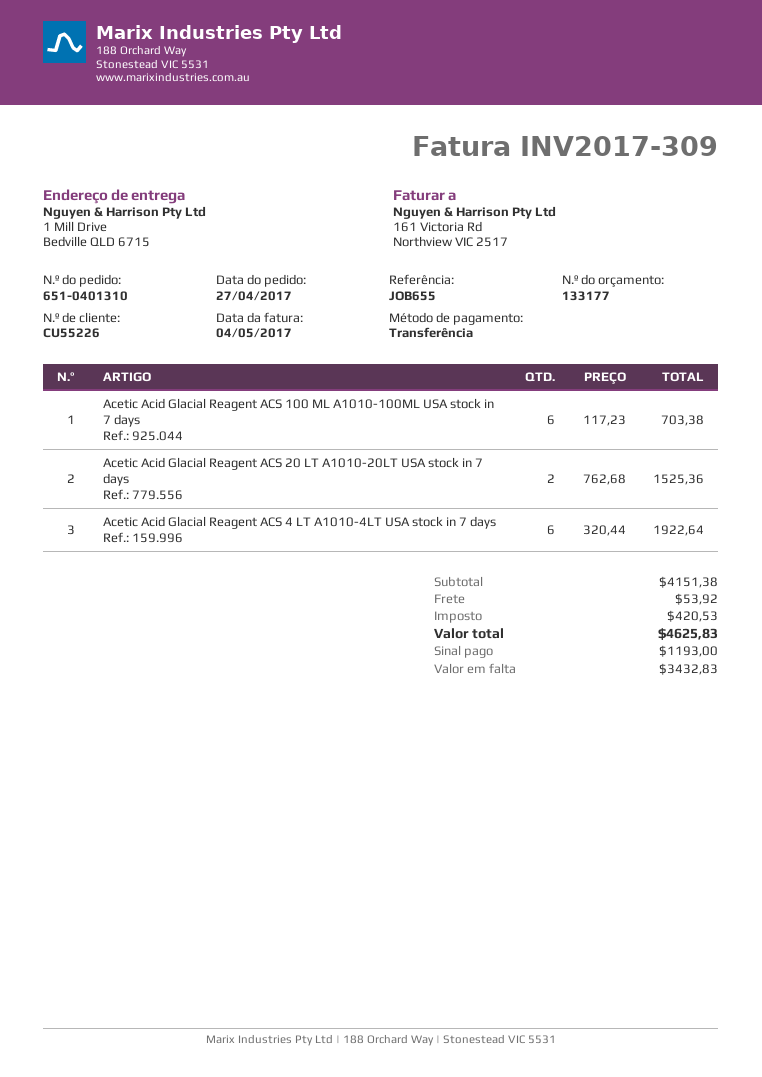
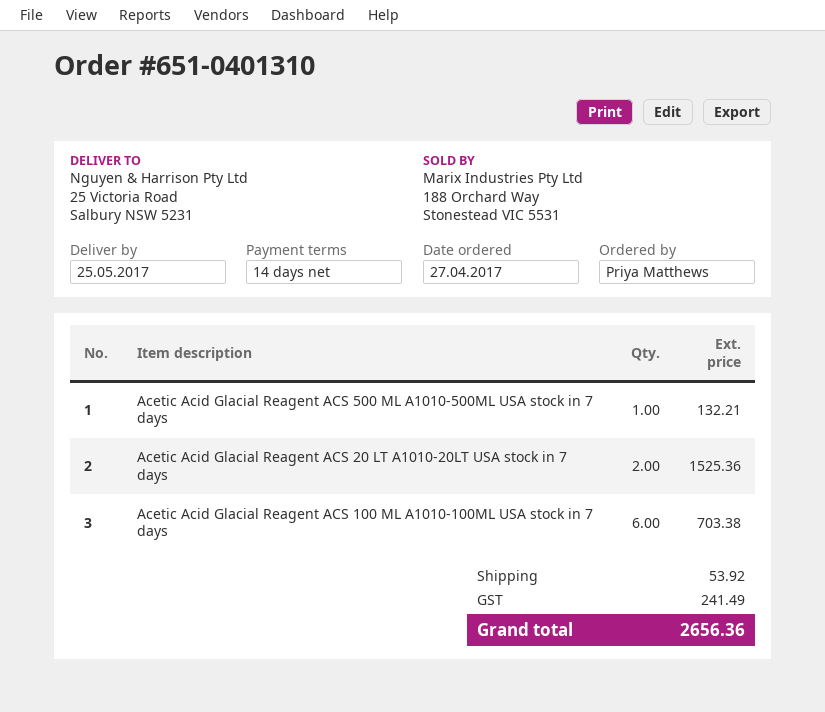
ship to: 1 Mill Drive, Bedville QLD 6715 -> 25 Victoria Road, Salbury NSW 5231
Acetic Acid Glacial Reagent ACS 4 LT A1010-4LT USA stock in 7 days: 6 for 1922.64 -> none
Acetic Acid Glacial Reagent ACS 500 ML A1010-500ML USA stock in 7 days: none -> 1 for 132.21
tax: 420.53 -> 241.49
total: 4625.83 -> 2656.36

